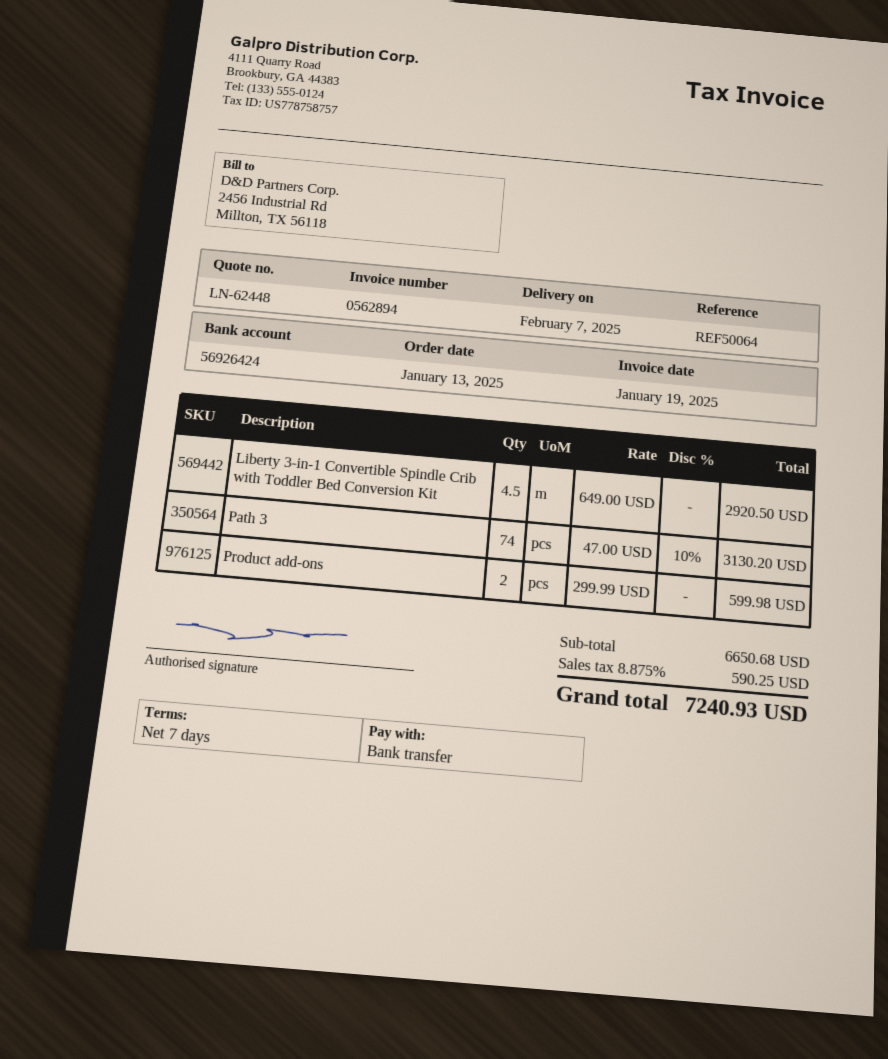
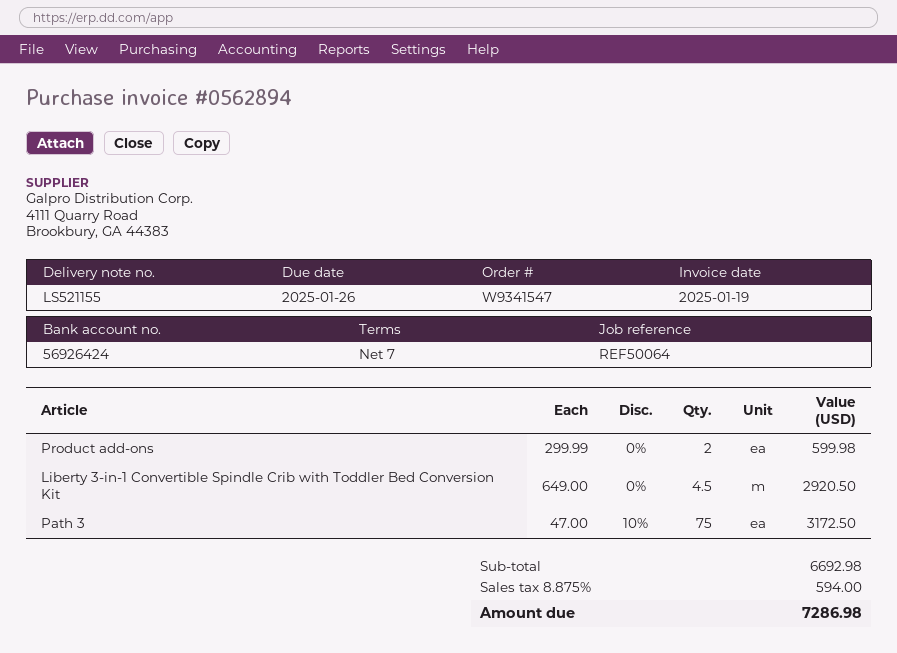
Path 3: 74 x 47.00 - 10% = 3130.20 -> 75 x 47.00 - 10% = 3172.50
subtotal: 6650.68 -> 6692.98
tax: 8.875% = 590.25 -> 8.875% = 594.00
total: 7240.93 -> 7286.98

